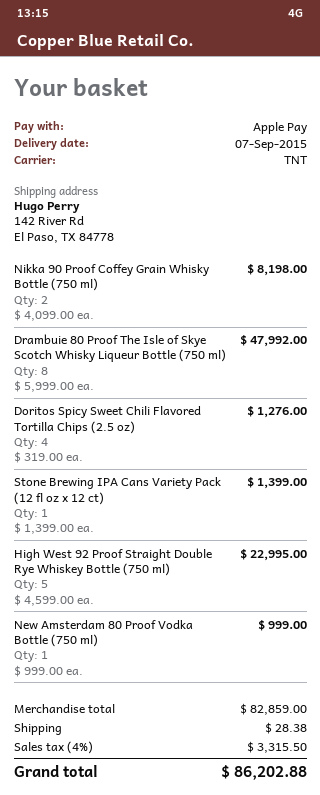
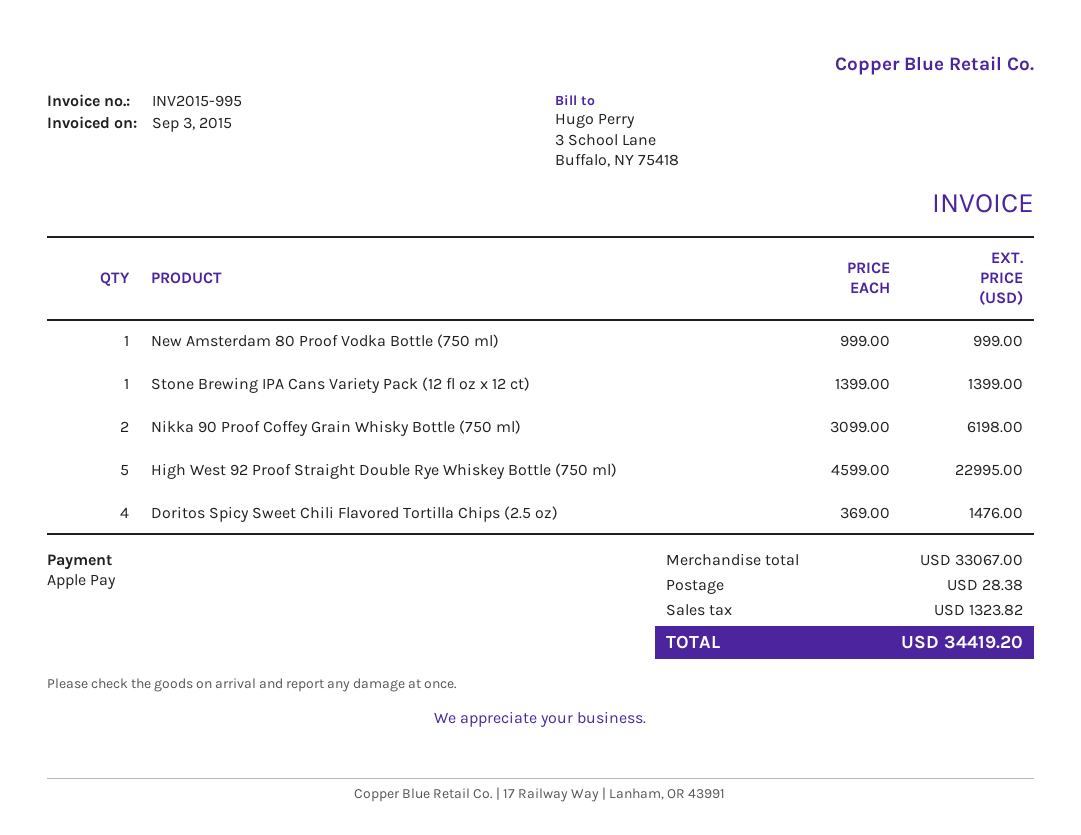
Nikka 90 Proof Coffey Grain Whisky Bottle (750 ml): 2 x 4099.00 = 8198.00 -> 2 x 3099.00 = 6198.00
Drambuie 80 Proof The Isle of Skye Scotch Whisky Liqueur Bottle (750 ml): 8 x 5999.00 = 47992.00 -> none
Doritos Spicy Sweet Chili Flavored Tortilla Chips (2.5 oz): 4 x 319.00 = 1276.00 -> 4 x 369.00 = 1476.00
subtotal: 82859.00 -> 33067.00
tax: 3315.50 -> 1323.82
total: 86202.88 -> 34419.20

